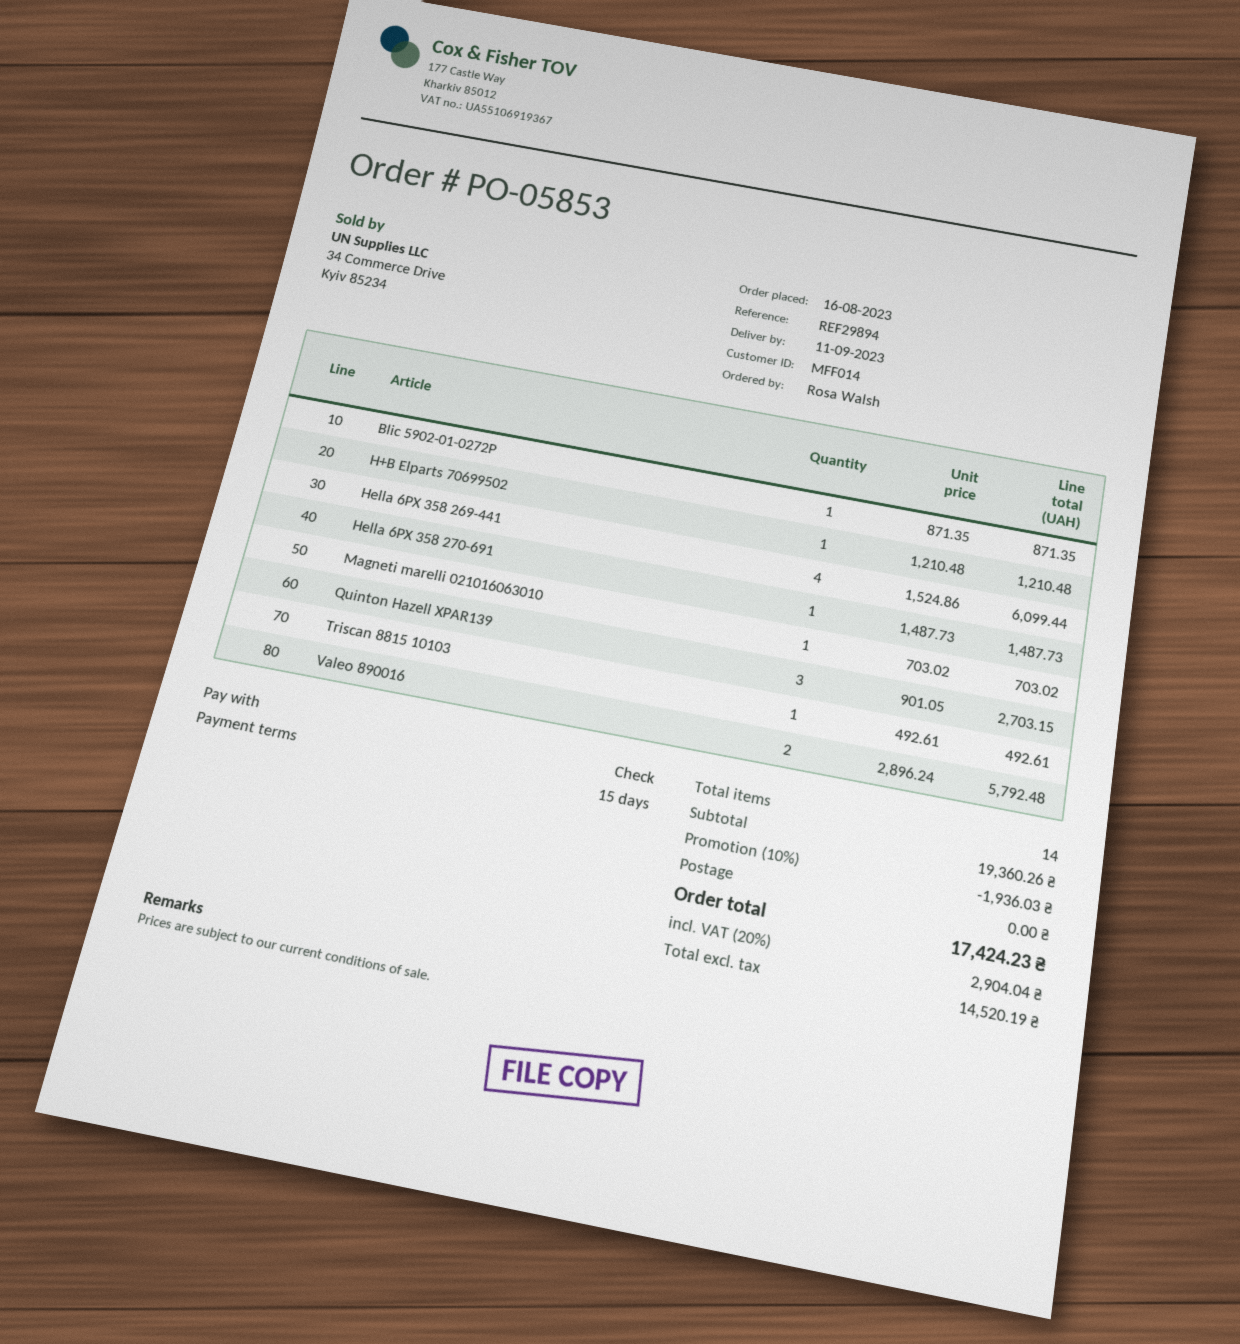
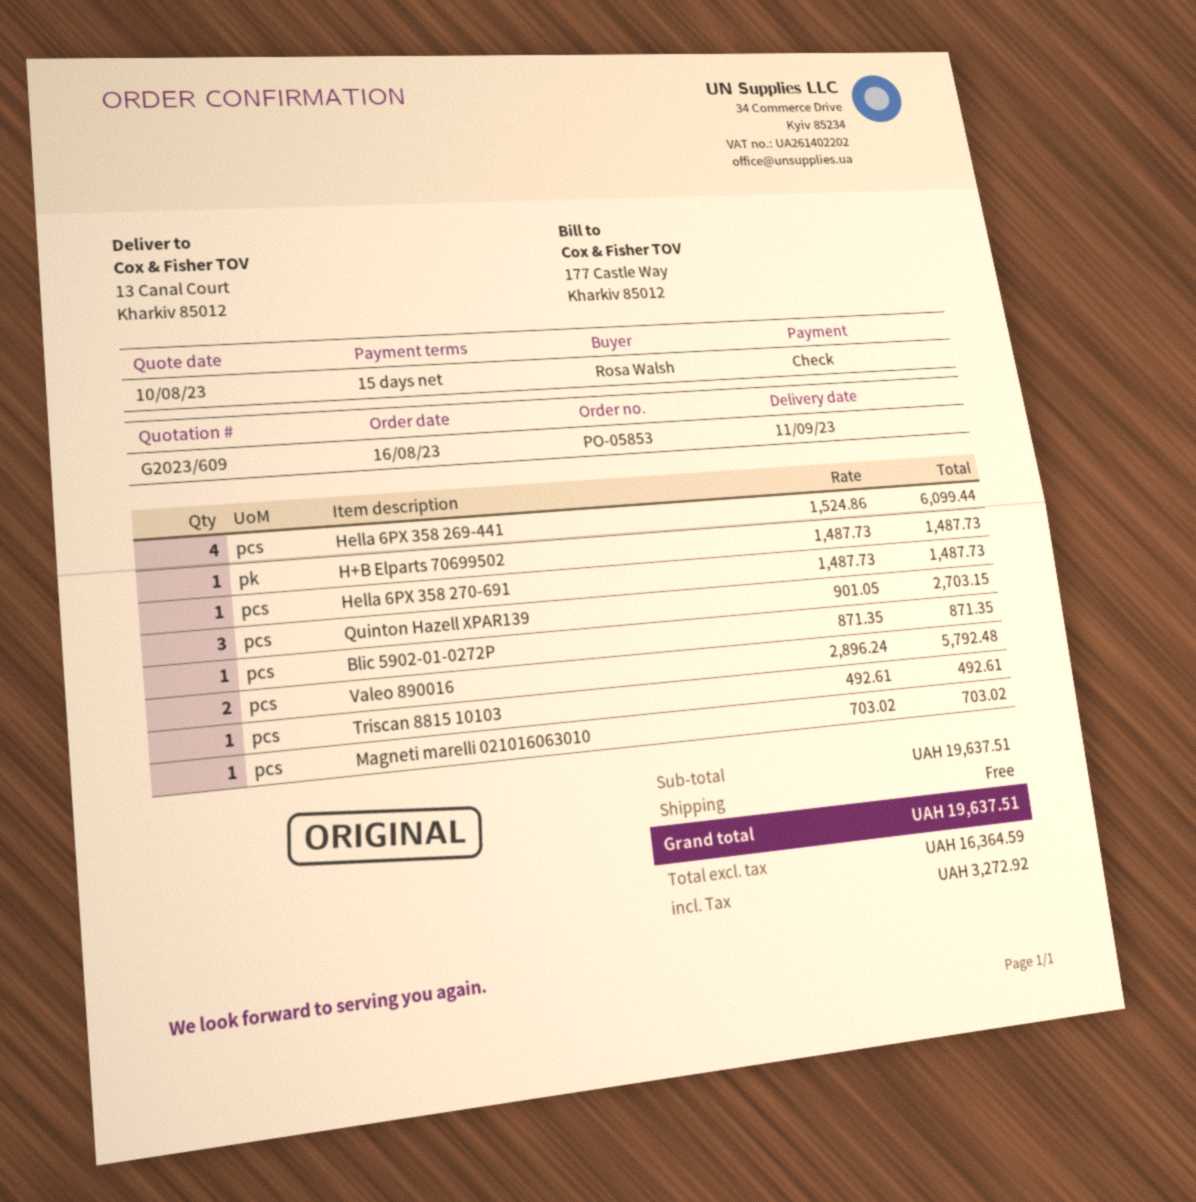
H+B Elparts 70699502: 1 x 1210.48 = 1210.48 -> 1 x 1487.73 = 1487.73
subtotal: 19360.26 -> 19637.51
discount: 10% = 1936.03 -> none
net: 14520.19 -> 16364.59
tax: 2904.04 -> 3272.92
total: 17424.23 -> 19637.51

